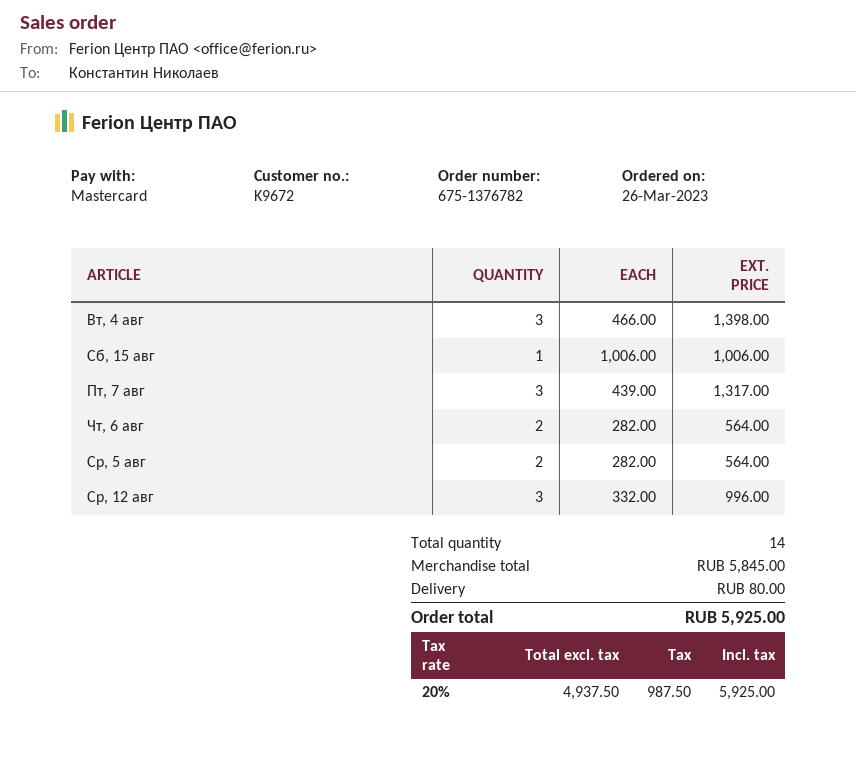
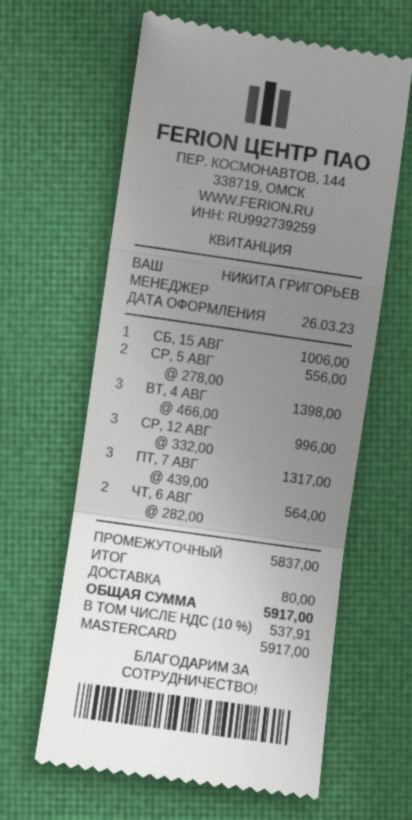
Ср, 5 авг: 2 x 282.00 = 564.00 -> 2 x 278.00 = 556.00
subtotal: 5845.00 -> 5837.00
tax: 20% = 987.50 -> 10% = 537.91
total: 5925.00 -> 5917.00

